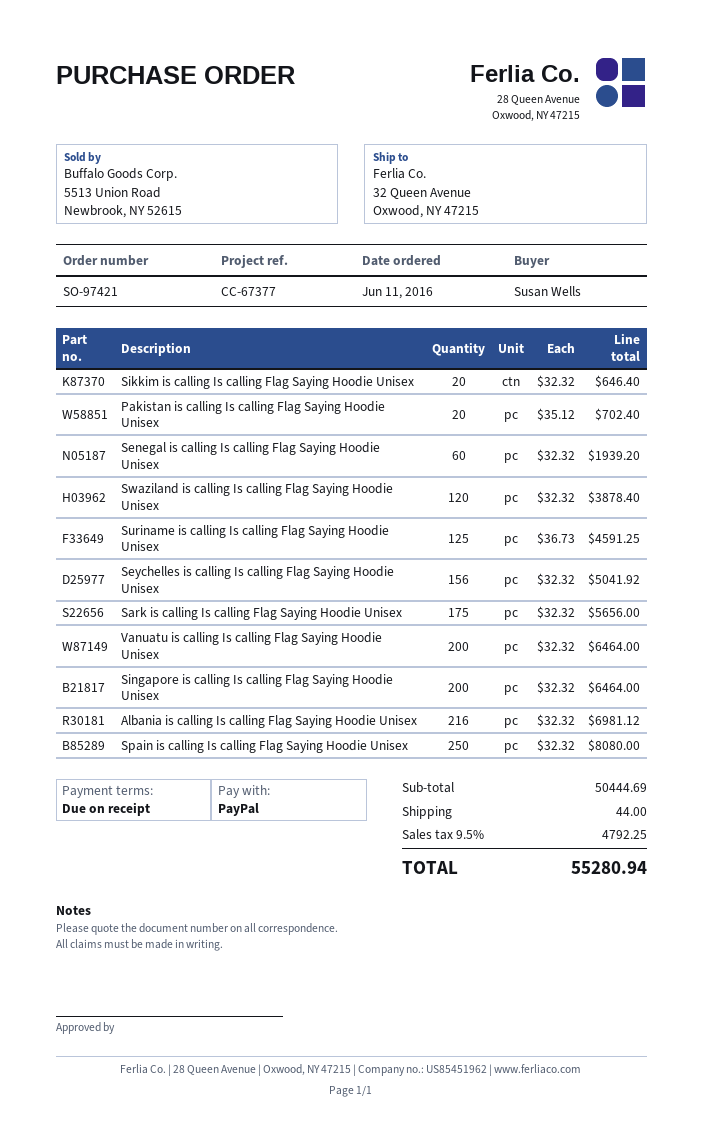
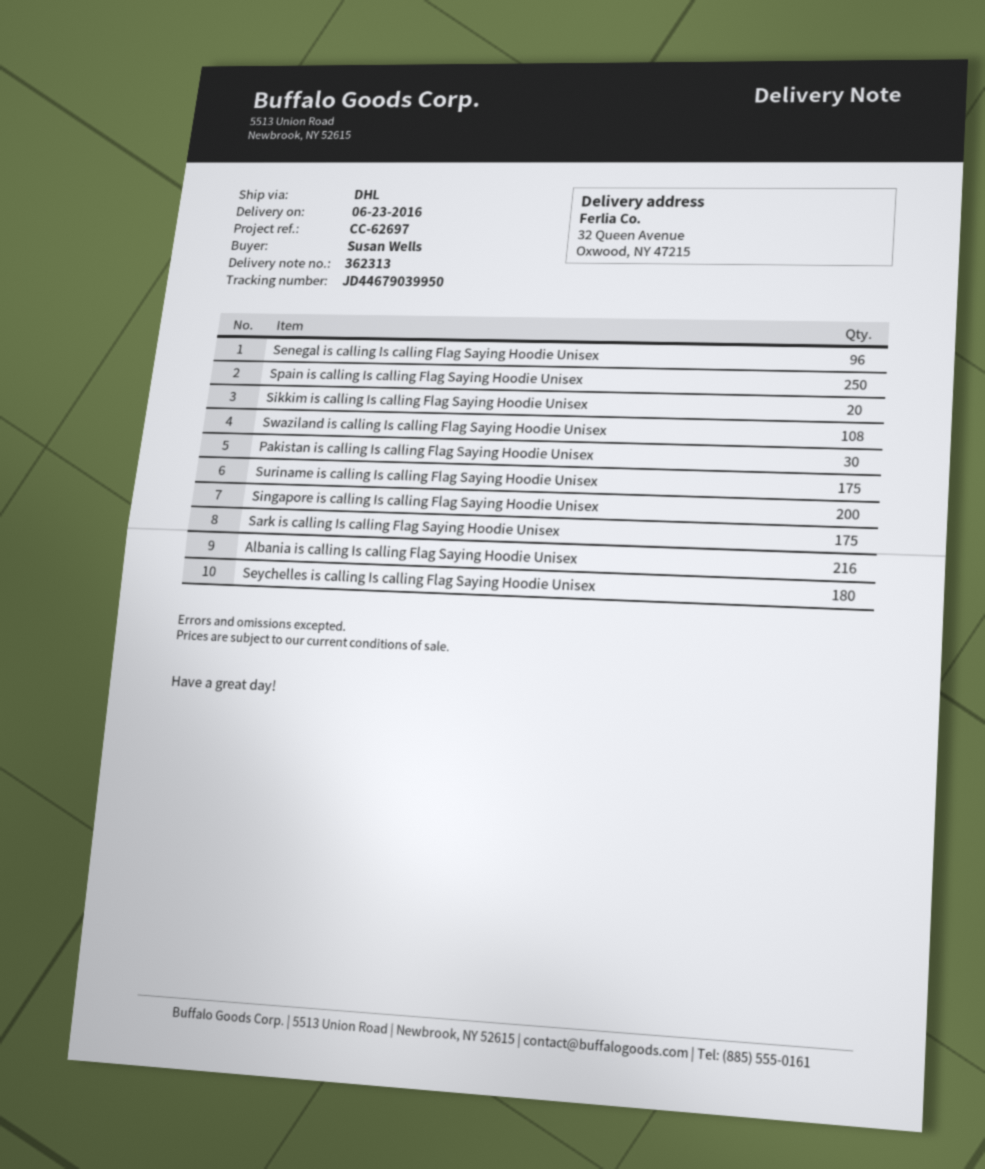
reference: CC-67377 -> CC-62697
Pakistan is calling Is calling Flag Saying Hoodie Unisex: 20 -> 30
Senegal is calling Is calling Flag Saying Hoodie Unisex: 60 -> 96
Swaziland is calling Is calling Flag Saying Hoodie Unisex: 120 -> 108
Suriname is calling Is calling Flag Saying Hoodie Unisex: 125 -> 175
Seychelles is calling Is calling Flag Saying Hoodie Unisex: 156 -> 180
Vanuatu is calling Is calling Flag Saying Hoodie Unisex: 200 -> none

